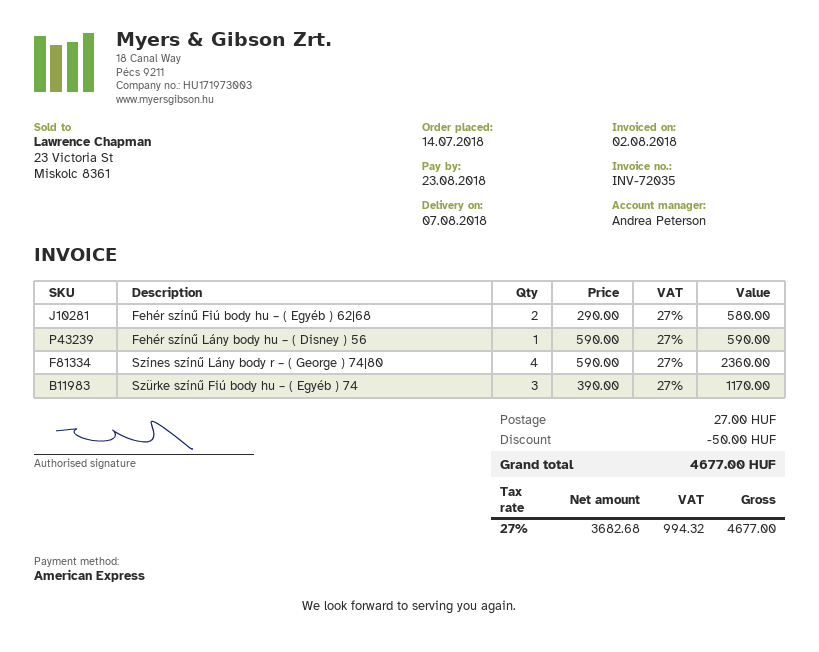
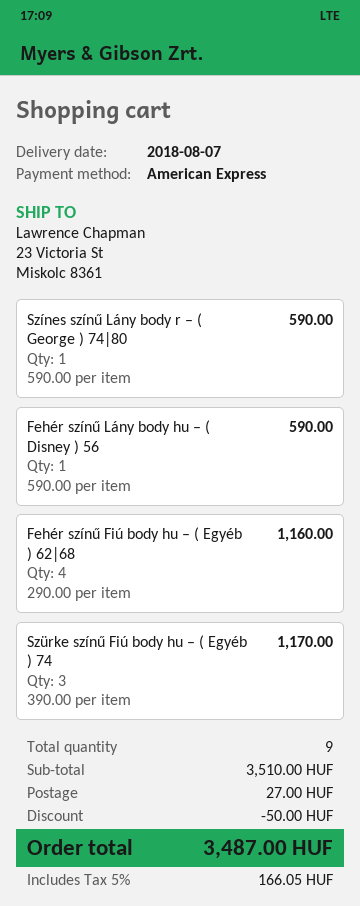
Fehér színű Fiú body hu – ( Egyéb ) 62|68: 2 x 290.00 = 580.00 -> 4 x 290.00 = 1160.00
Színes színű Lány body r – ( George ) 74|80: 4 x 590.00 = 2360.00 -> 1 x 590.00 = 590.00
tax: 27% = 994.32 -> 5% = 166.05
total: 4677.00 -> 3487.00

